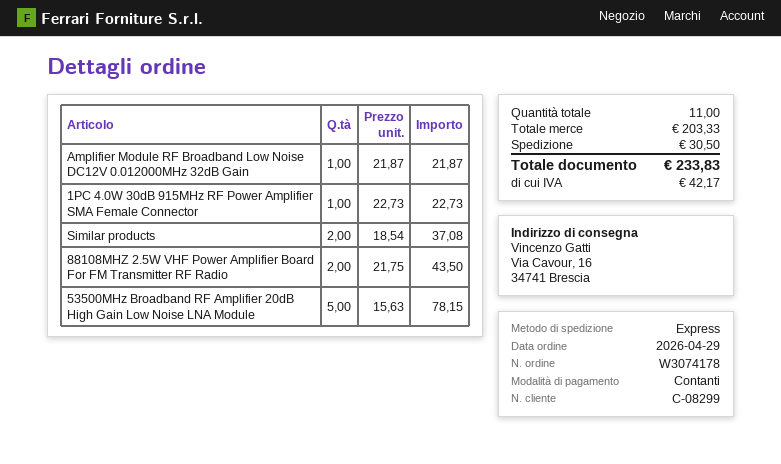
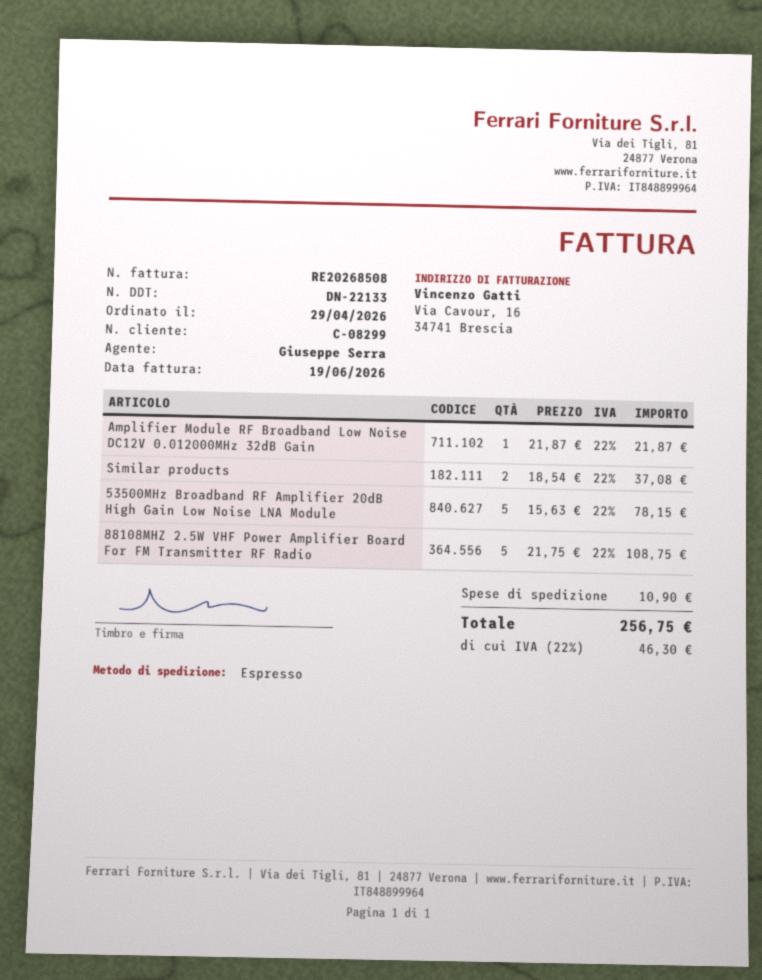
1PC 4.0W 30dB 915MHz RF Power Amplifier SMA Female Connector: 1 x 22.73 = 22.73 -> none
88108MHZ 2.5W VHF Power Amplifier Board For FM Transmitter RF Radio: 2 x 21.75 = 43.50 -> 5 x 21.75 = 108.75
shipping: 30.50 -> 10.90
tax: 42.17 -> 46.30
total: 233.83 -> 256.75

